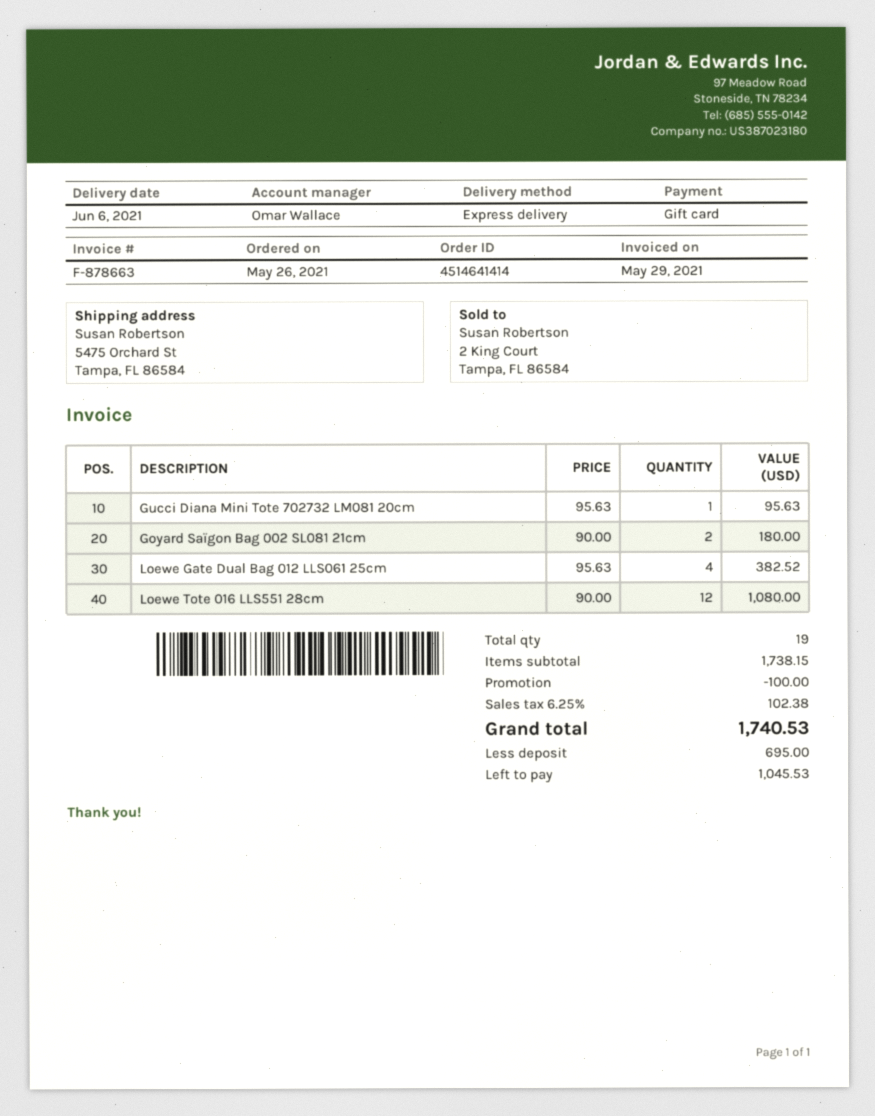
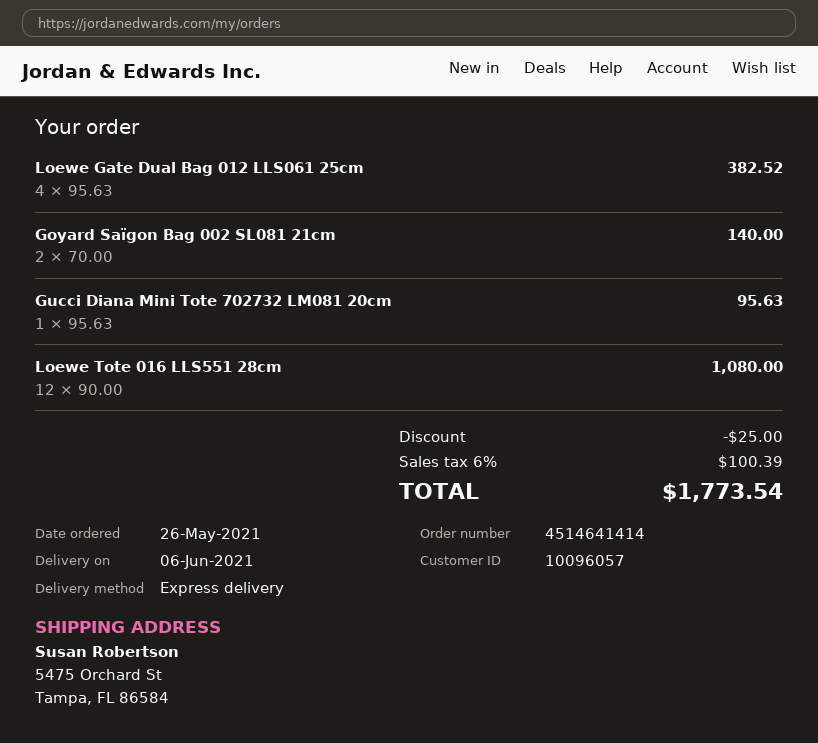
Goyard Saïgon Bag 002 SL081 21cm: 2 x 90.00 = 180.00 -> 2 x 70.00 = 140.00
discount: 100.00 -> 25.00
tax: 6.25% = 102.38 -> 6% = 100.39
total: 1740.53 -> 1773.54

